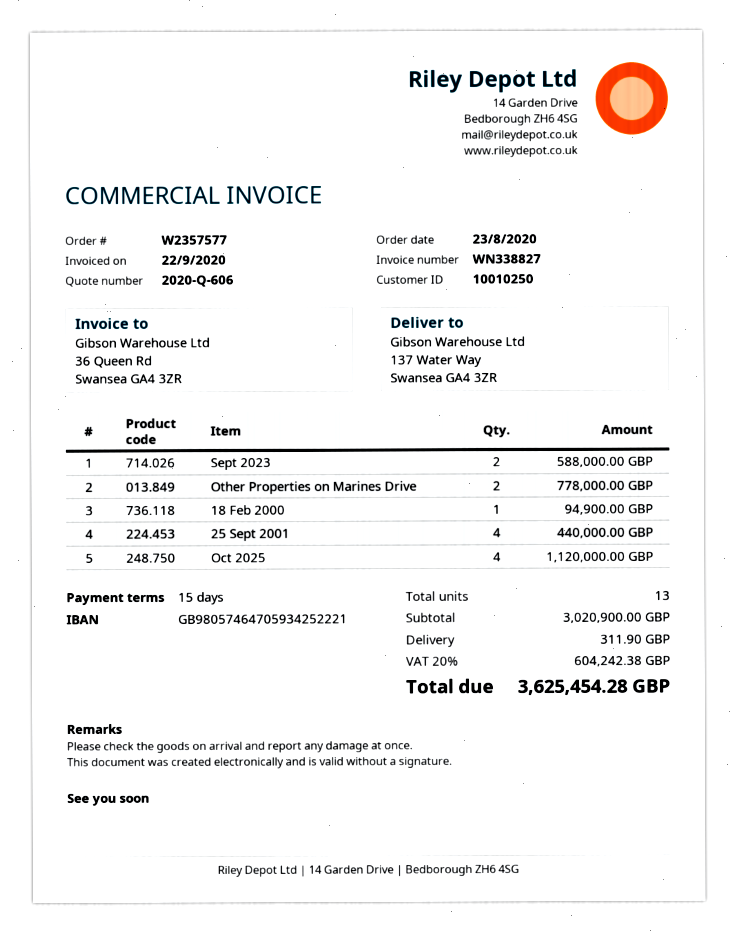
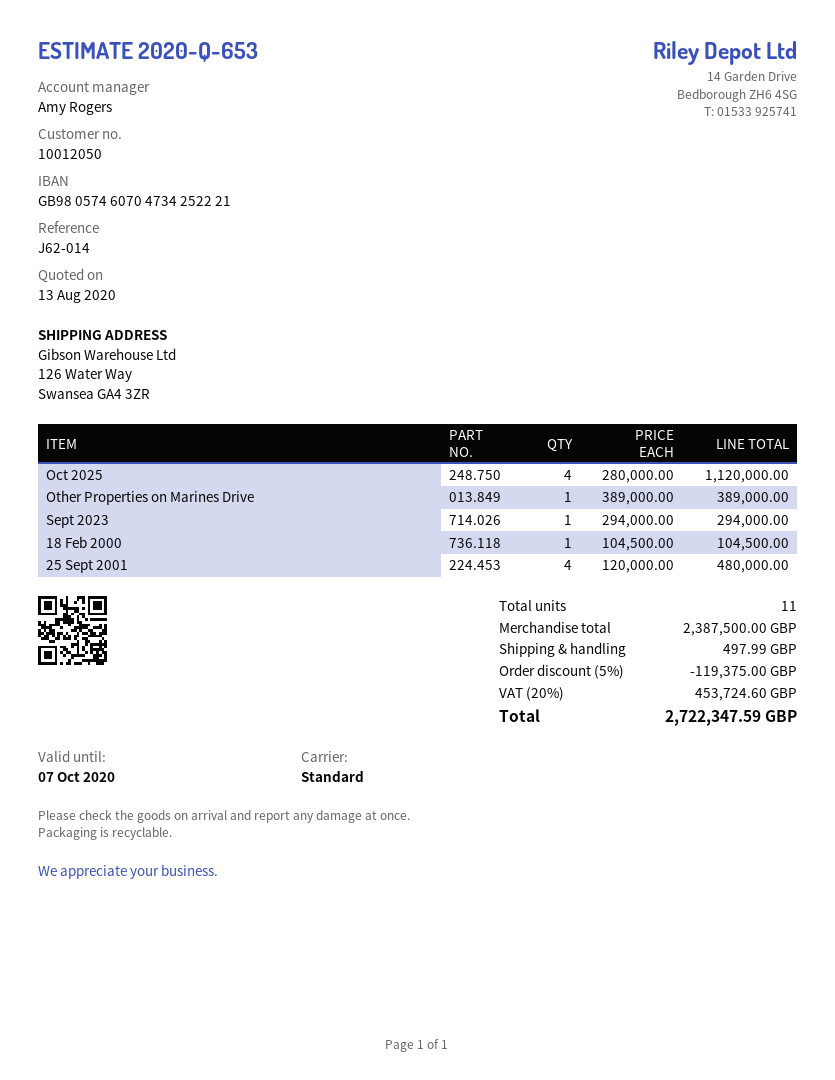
quote number: 2020-Q-606 -> 2020-Q-653
customer number: 10010250 -> 10012050
bank account: GB98057464705934252221 -> GB98057460704734252221
ship to: 137 Water Way, Swansea GA4 3ZR -> 126 Water Way, Swansea GA4 3ZR
Sept 2023: 2 for 588000.00 -> 1 for 294000.00
Other Properties on Marines Drive: 2 for 778000.00 -> 1 for 389000.00
18 Feb 2000: 1 for 94900.00 -> 1 for 104500.00
25 Sept 2001: 4 for 440000.00 -> 4 for 480000.00
total quantity: 13 -> 11
subtotal: 3020900.00 -> 2387500.00
discount: none -> 5% = 119375.00
shipping: 311.90 -> 497.99
tax: 20% = 604242.38 -> 20% = 453724.60
total: 3625454.28 -> 2722347.59

